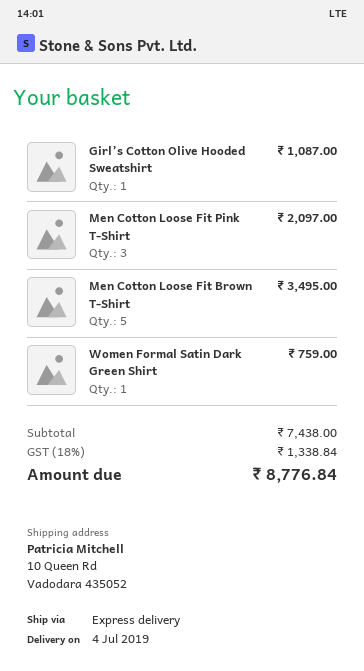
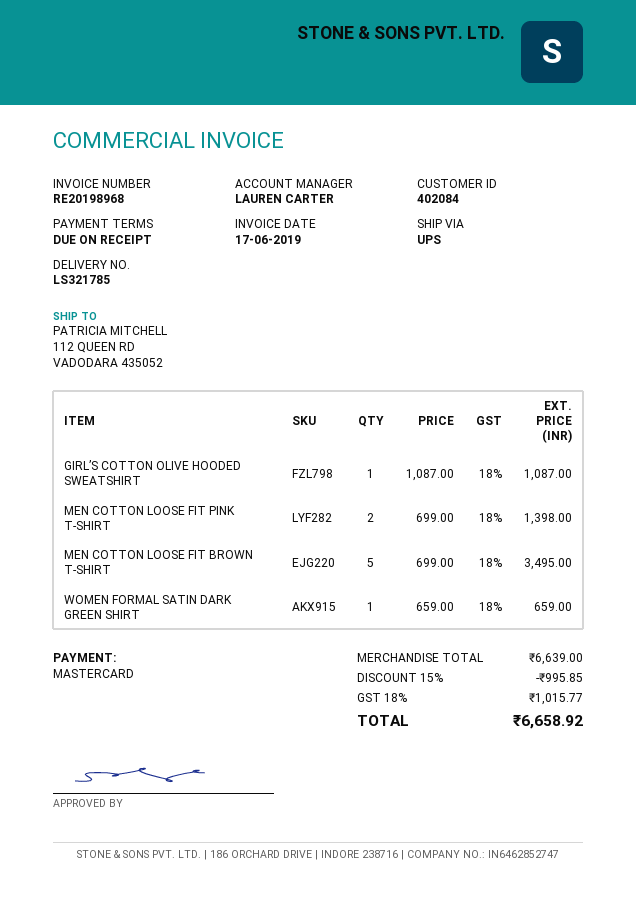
shipping method: express -> UPS
ship to: 10 Queen Rd, Vadodara 435052 -> 112 QUEEN RD, VADODARA 435052
Men Cotton Loose Fit Pink T-Shirt: 3 for 2097.00 -> 2 for 1398.00
Women Formal Satin Dark Green Shirt: 1 for 759.00 -> 1 for 659.00
subtotal: 7438.00 -> 6639.00
discount: none -> 15% = 995.85
tax: 18% = 1338.84 -> 18% = 1015.77
total: 8776.84 -> 6658.92

